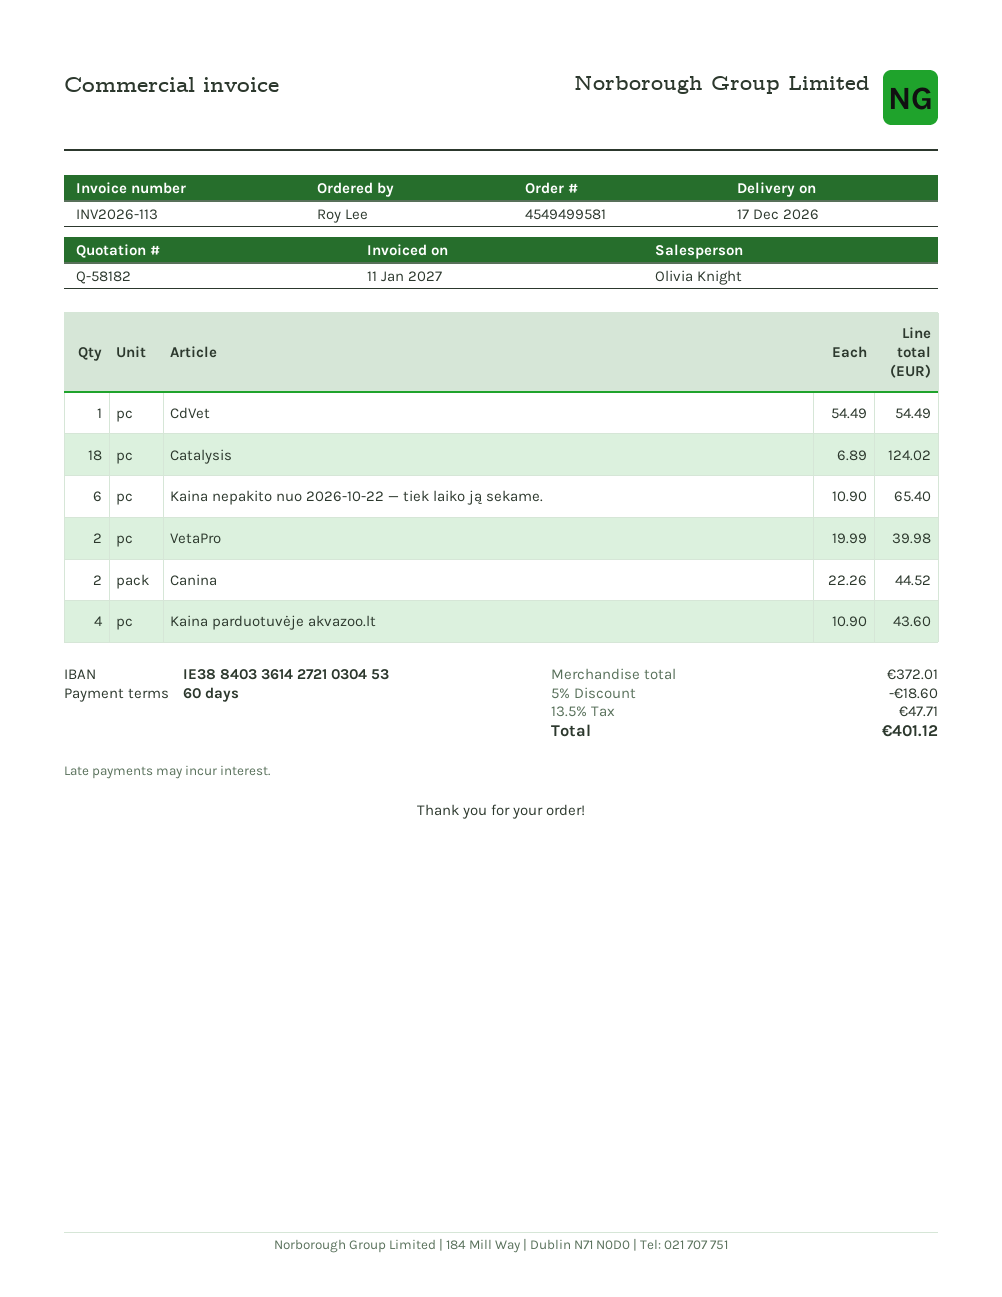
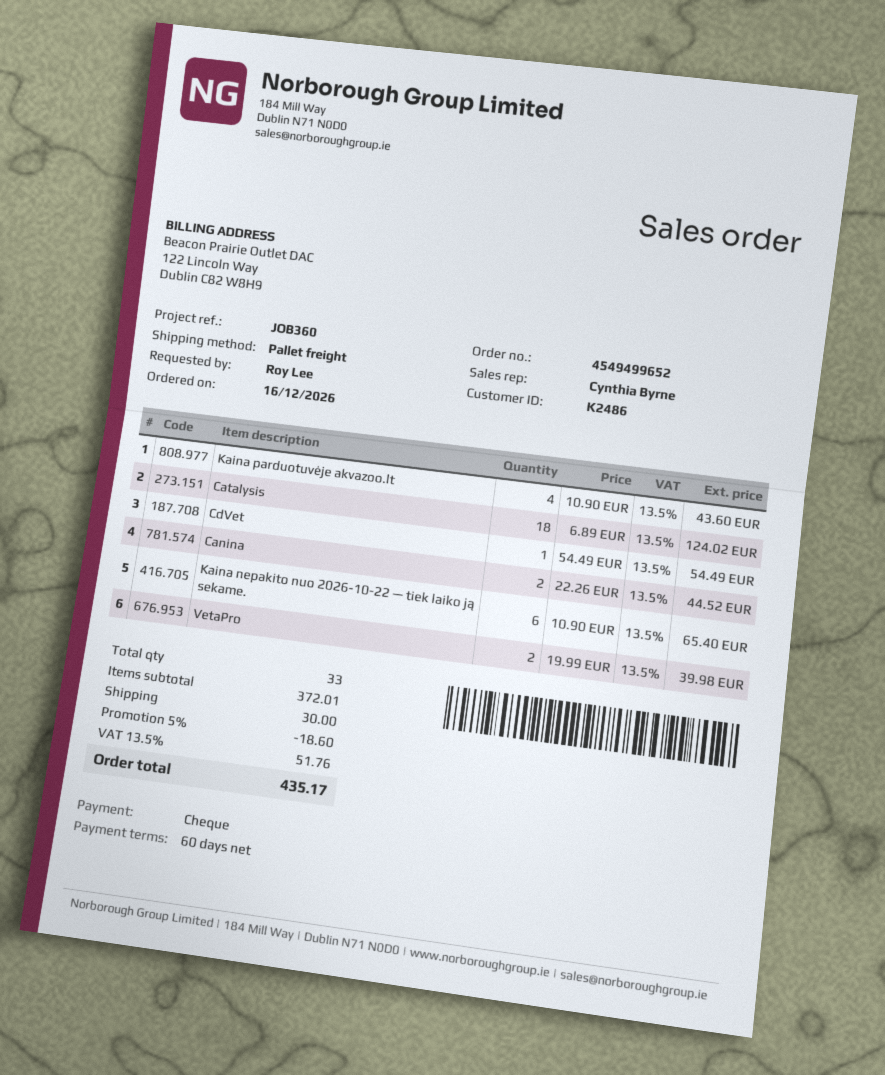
order number: 4549499581 -> 4549499652
sales rep: Olivia Knight -> Cynthia Byrne
shipping: none -> 30.00
tax: 13.5% = 47.71 -> 13.5% = 51.76
total: 401.12 -> 435.17

